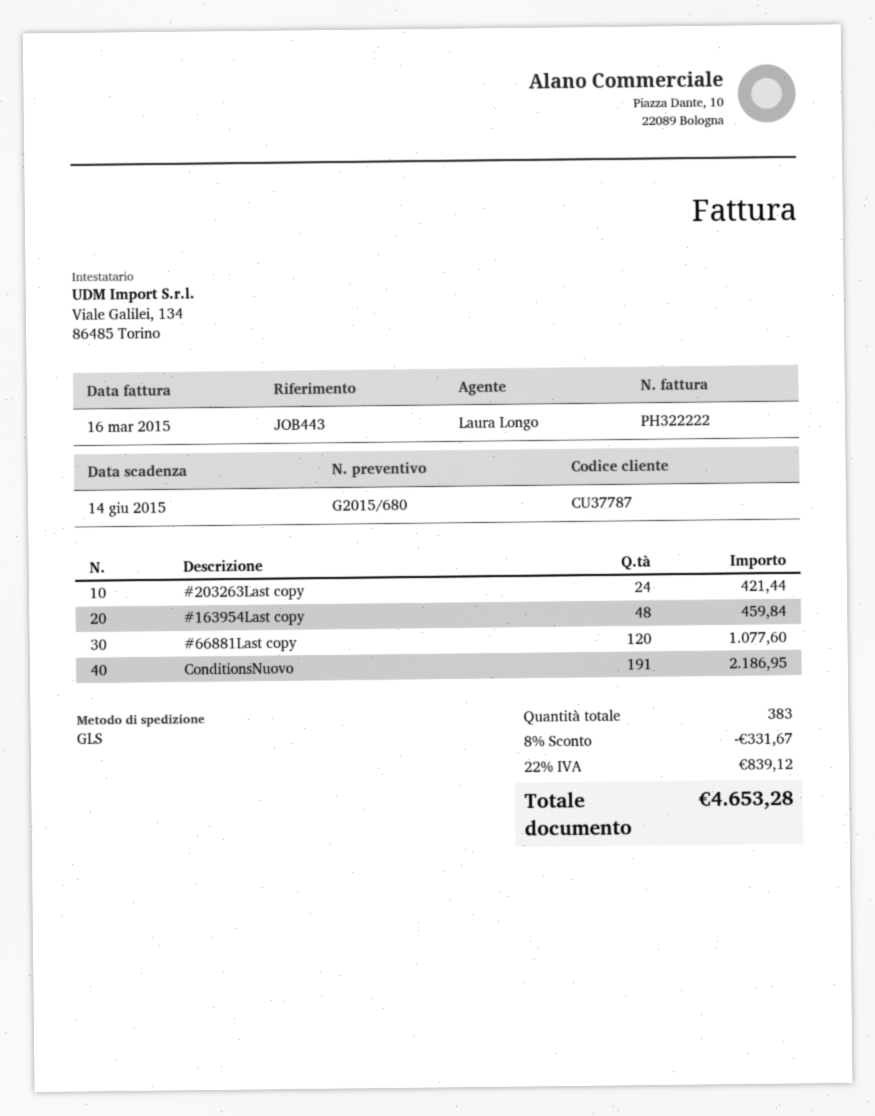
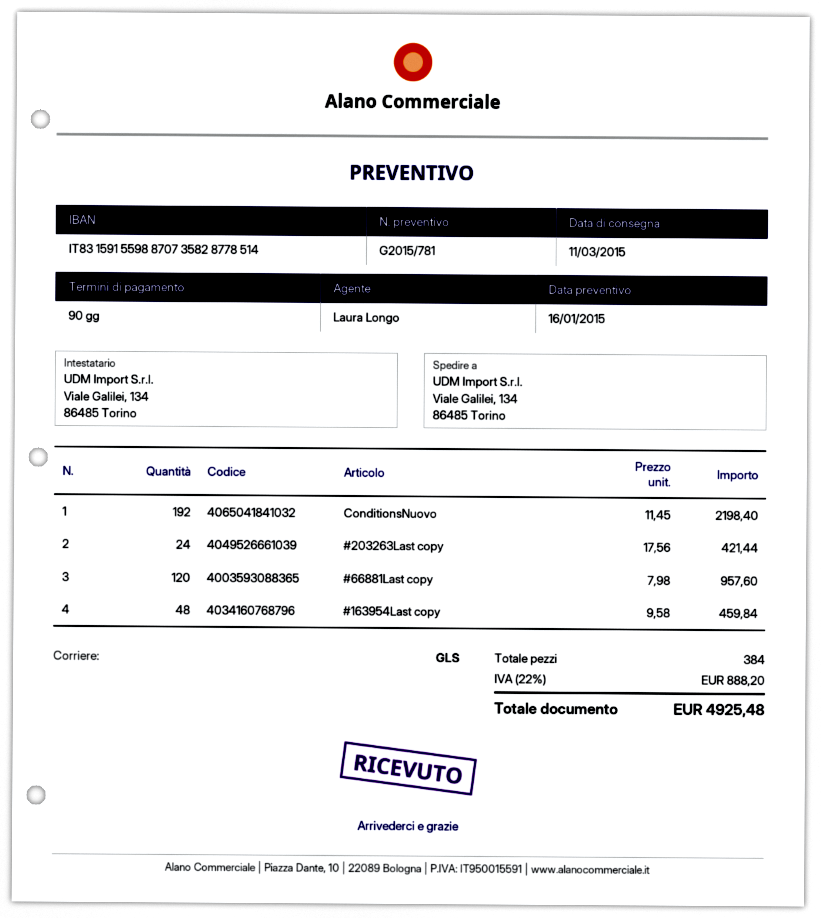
quote number: G2015/680 -> G2015/781
#66881Last copy: 120 for 1077.60 -> 120 for 957.60
ConditionsNuovo: 191 for 2186.95 -> 192 for 2198.40
total quantity: 383 -> 384
discount: 8% = 331.67 -> none
tax: 22% = 839.12 -> 22% = 888.20
total: 4653.28 -> 4925.48

